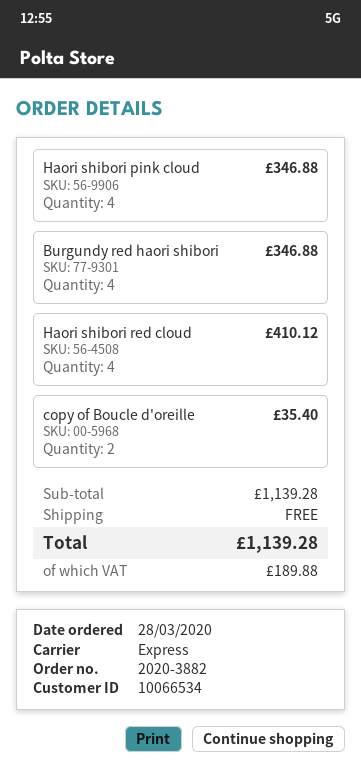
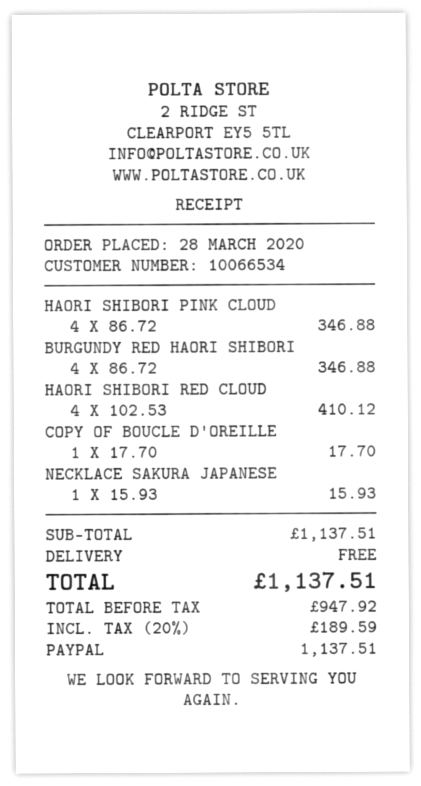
copy of Boucle d'oreille: 2 for 35.40 -> 1 for 17.70
NECKLACE SAKURA JAPANESE: none -> 1 for 15.93
subtotal: 1139.28 -> 1137.51
tax: 189.88 -> 189.59
total: 1139.28 -> 1137.51

